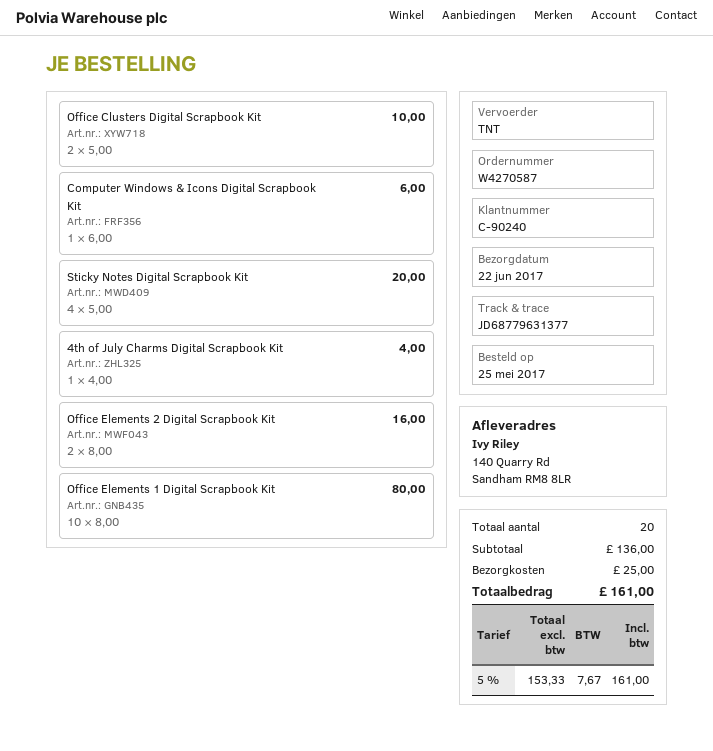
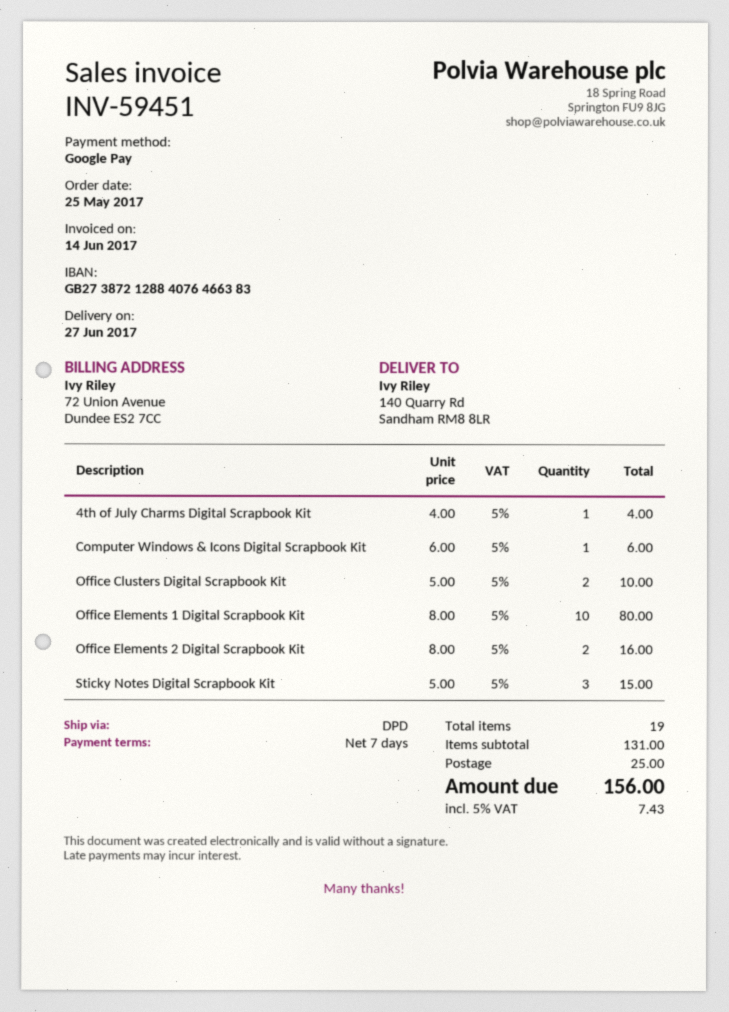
delivery date: 2017-06-22 -> 2017-06-27
shipping method: TNT -> DPD
Sticky Notes Digital Scrapbook Kit: 4 x 5.00 = 20.00 -> 3 x 5.00 = 15.00
total quantity: 20 -> 19
subtotal: 136.00 -> 131.00
tax: 5% = 7.67 -> 5% = 7.43
total: 161.00 -> 156.00

